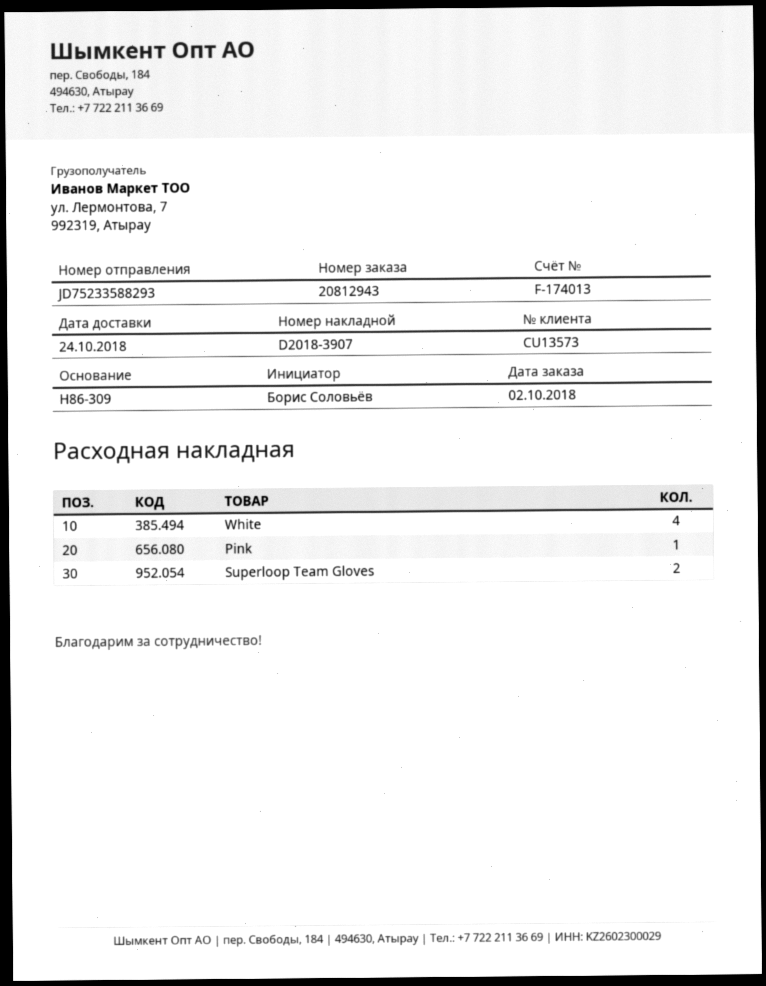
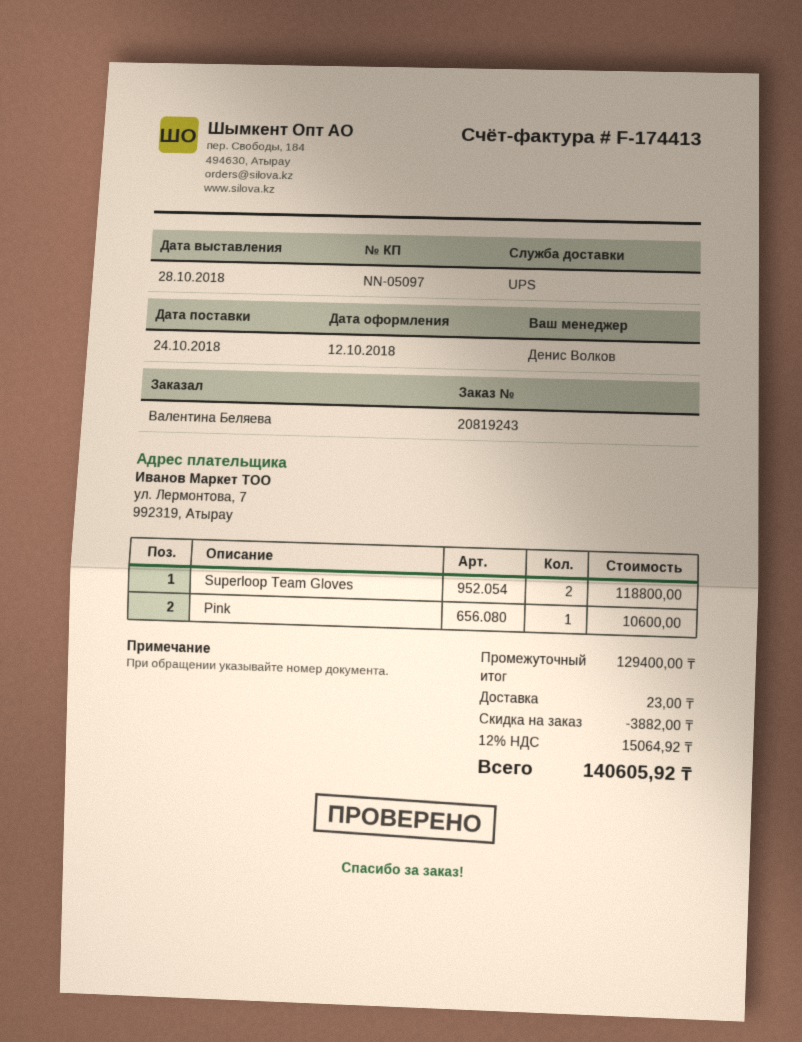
order number: 20812943 -> 20819243
order date: 2018-10-02 -> 2018-10-12
invoice number: F-174013 -> F-174413
ordered by: Борис Соловьёв -> Валентина Беляева
White: 4 -> none

